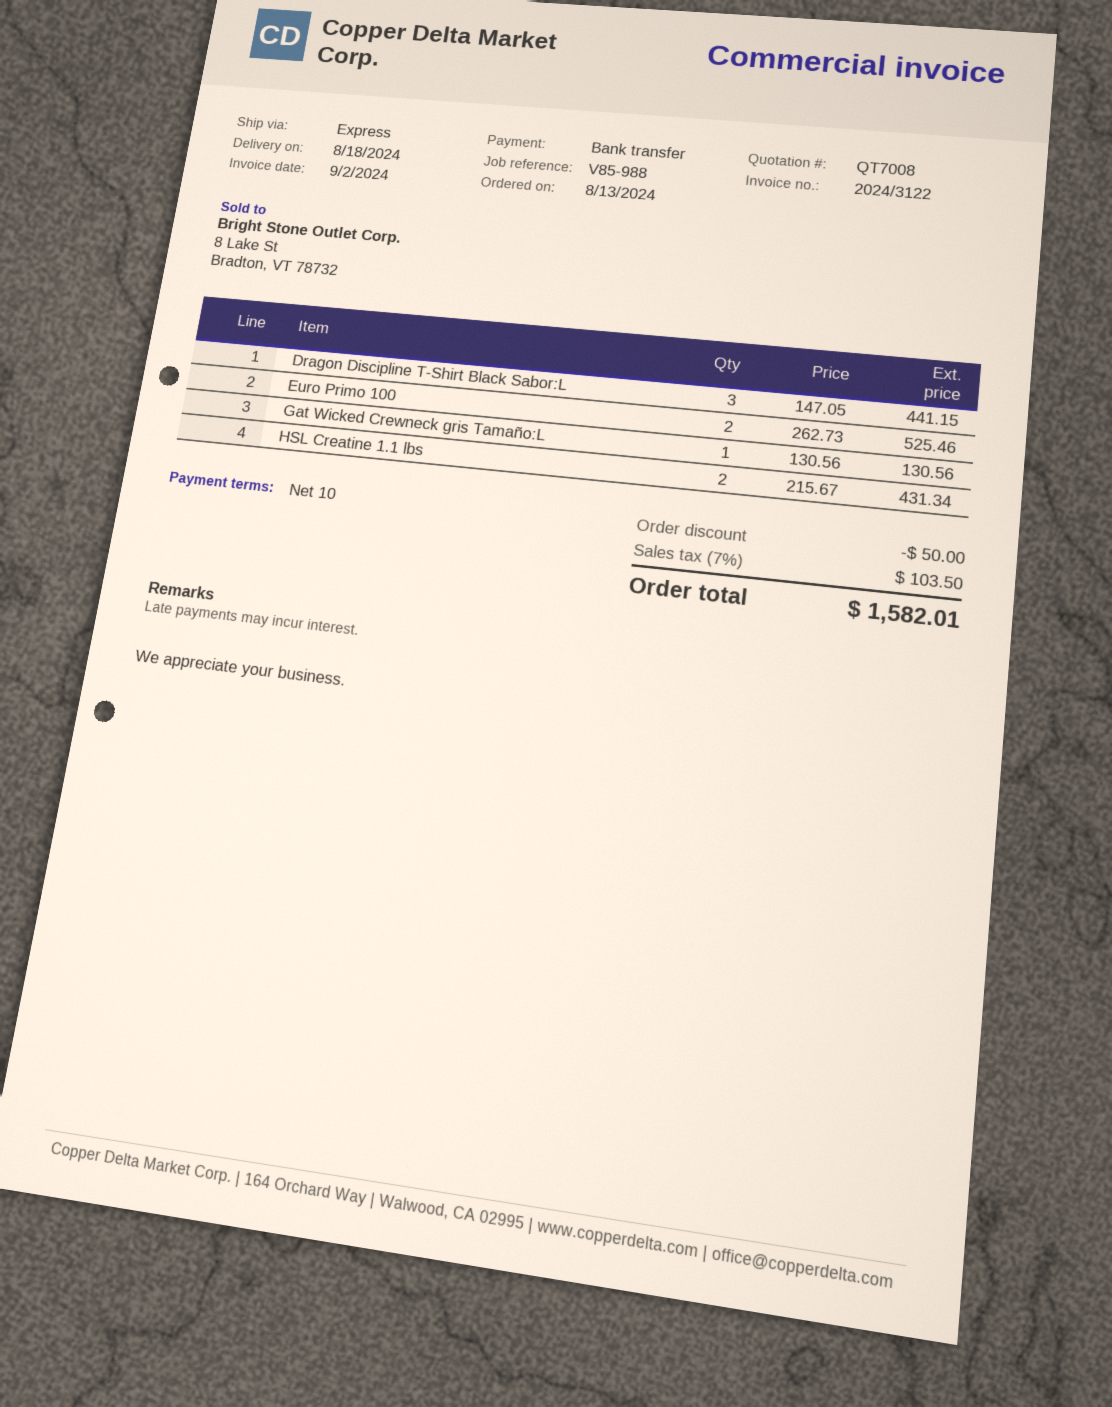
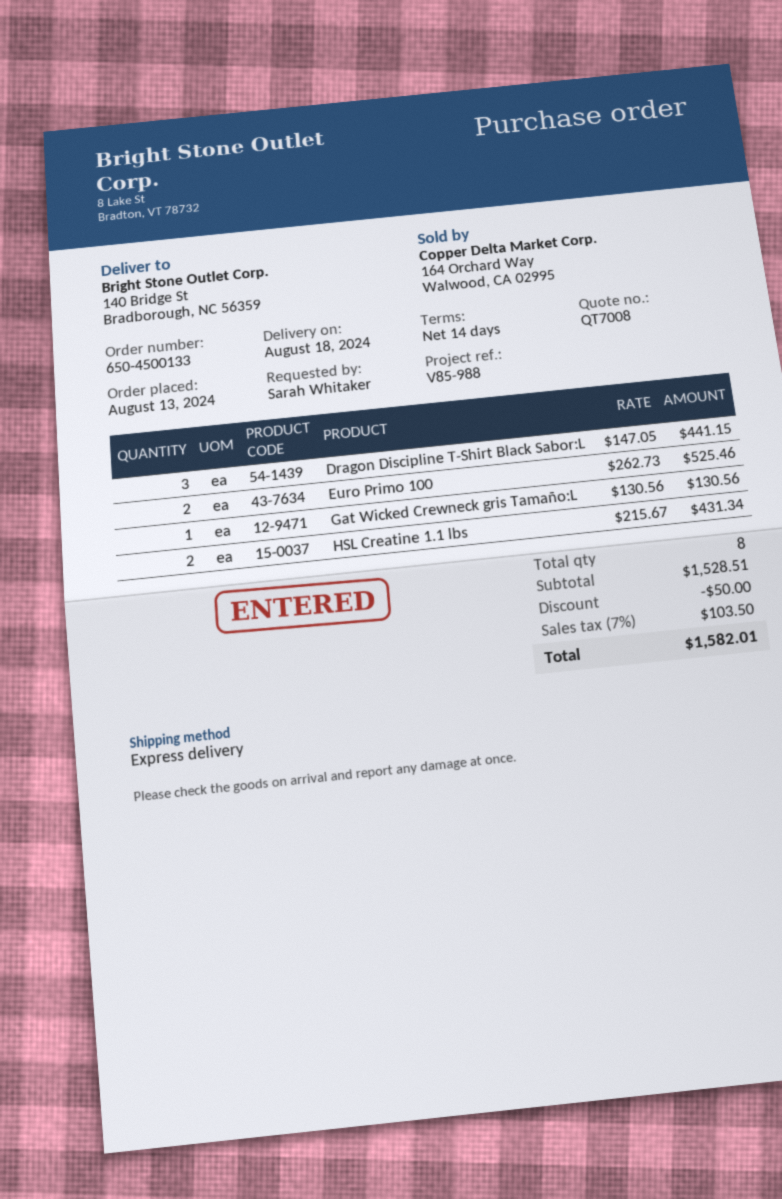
payment terms: 10 days -> 14 days

